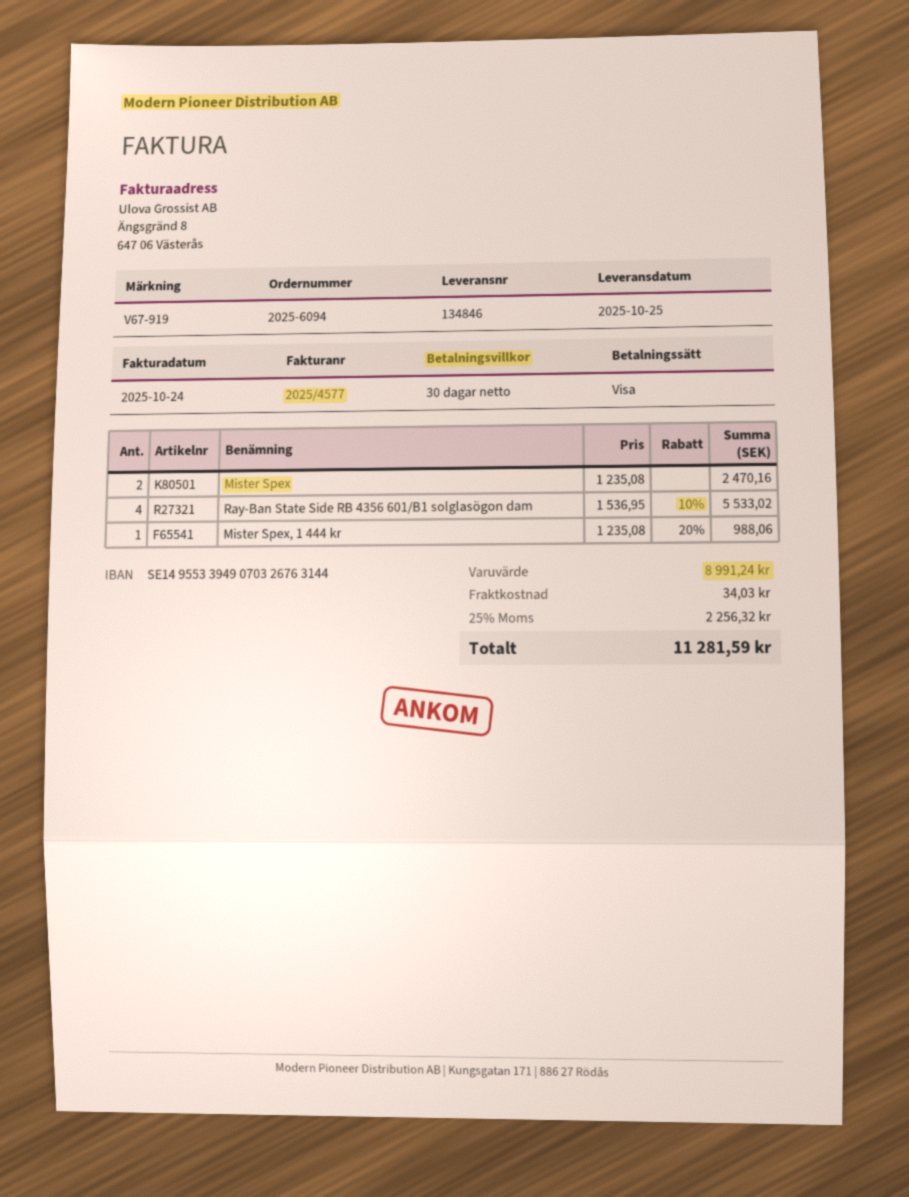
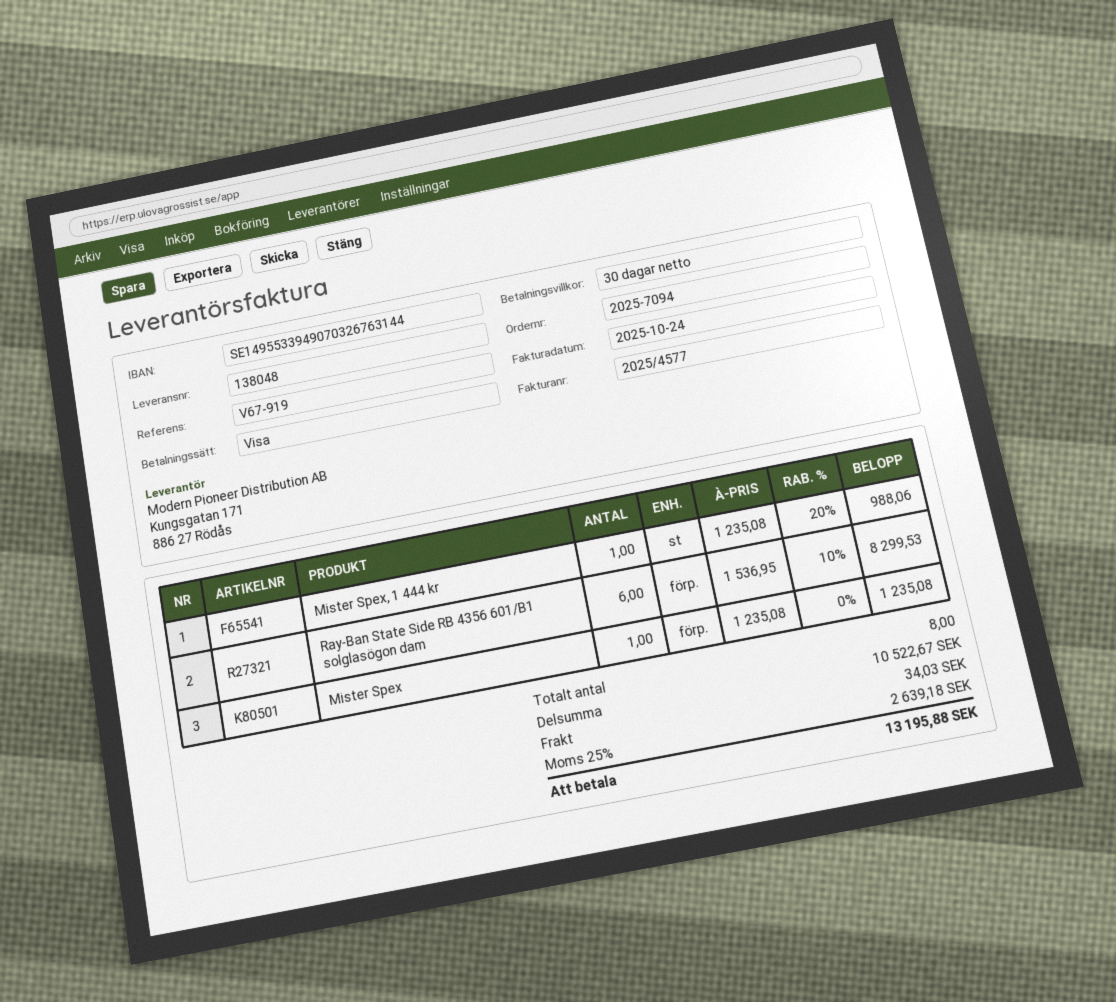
order number: 2025-6094 -> 2025-7094
delivery note number: 134846 -> 138048
Mister Spex: 2 x 1235.08 = 2470.16 -> 1 x 1235.08 = 1235.08
Ray-Ban State Side RB 4356 601/B1 solglasögon dam: 4 x 1536.95 - 10% = 5533.02 -> 6 x 1536.95 - 10% = 8299.53
subtotal: 8991.24 -> 10522.67
tax: 25% = 2256.32 -> 25% = 2639.18
total: 11281.59 -> 13195.88

